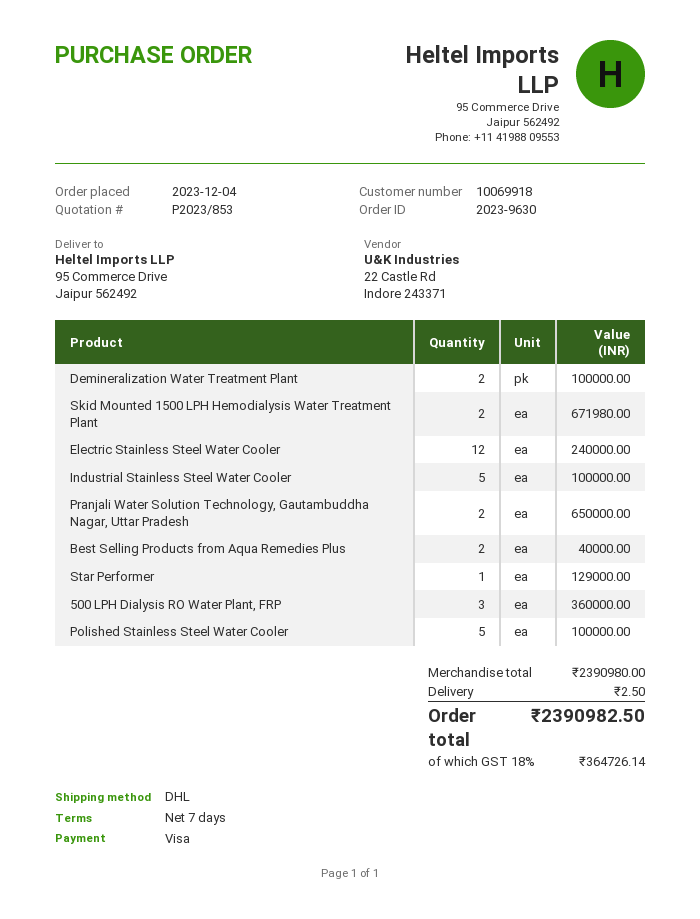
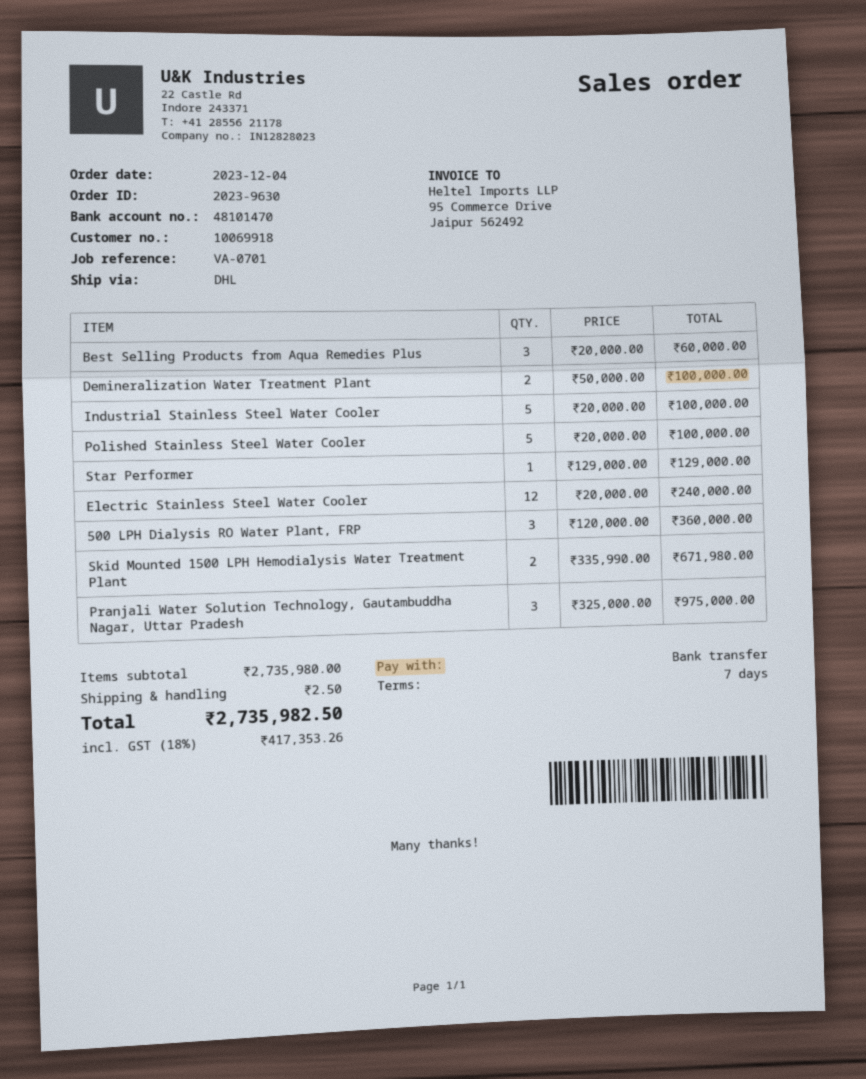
payment method: Visa -> bank transfer
Pranjali Water Solution Technology, Gautambuddha Nagar, Uttar Pradesh: 2 for 650000.00 -> 3 for 975000.00
Best Selling Products from Aqua Remedies Plus: 2 for 40000.00 -> 3 for 60000.00
subtotal: 2390980.00 -> 2735980.00
tax: 18% = 364726.14 -> 18% = 417353.26
total: 2390982.50 -> 2735982.50

